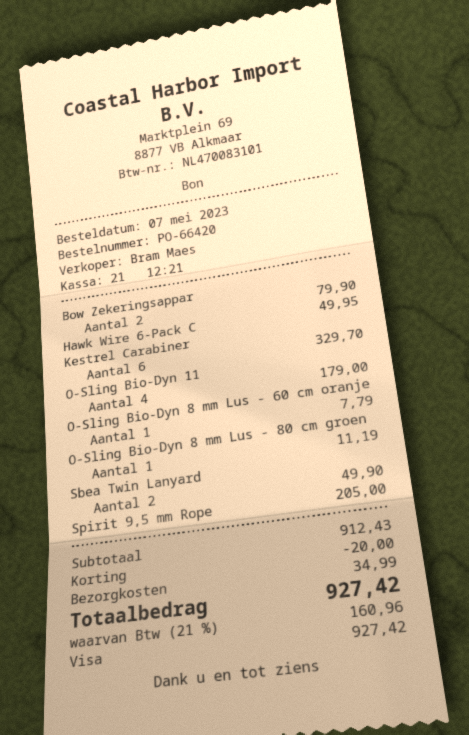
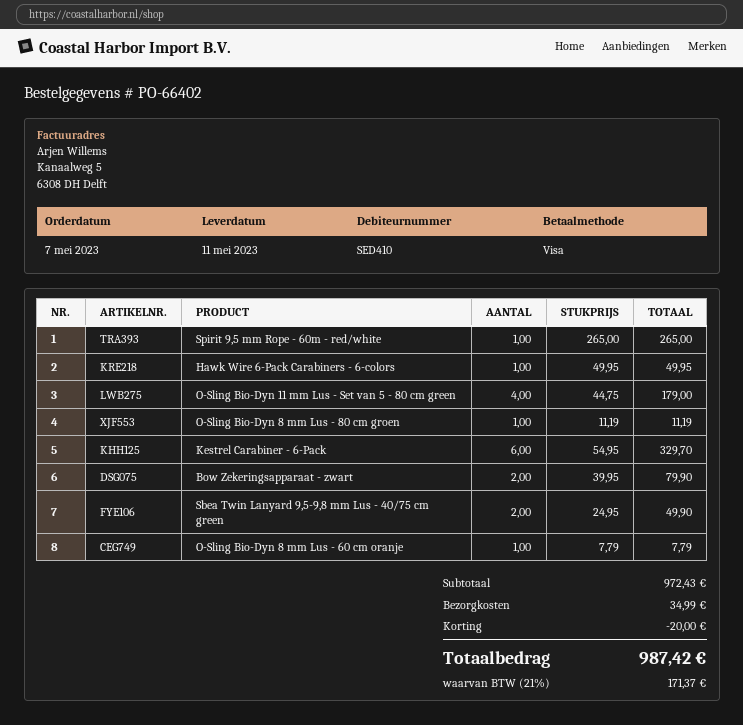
order number: PO-66420 -> PO-66402
Spirit 9,5 mm Rope: 1 for 205.00 -> 1 for 265.00
subtotal: 912.43 -> 972.43
tax: 21% = 160.96 -> 21% = 171.37
total: 927.42 -> 987.42

